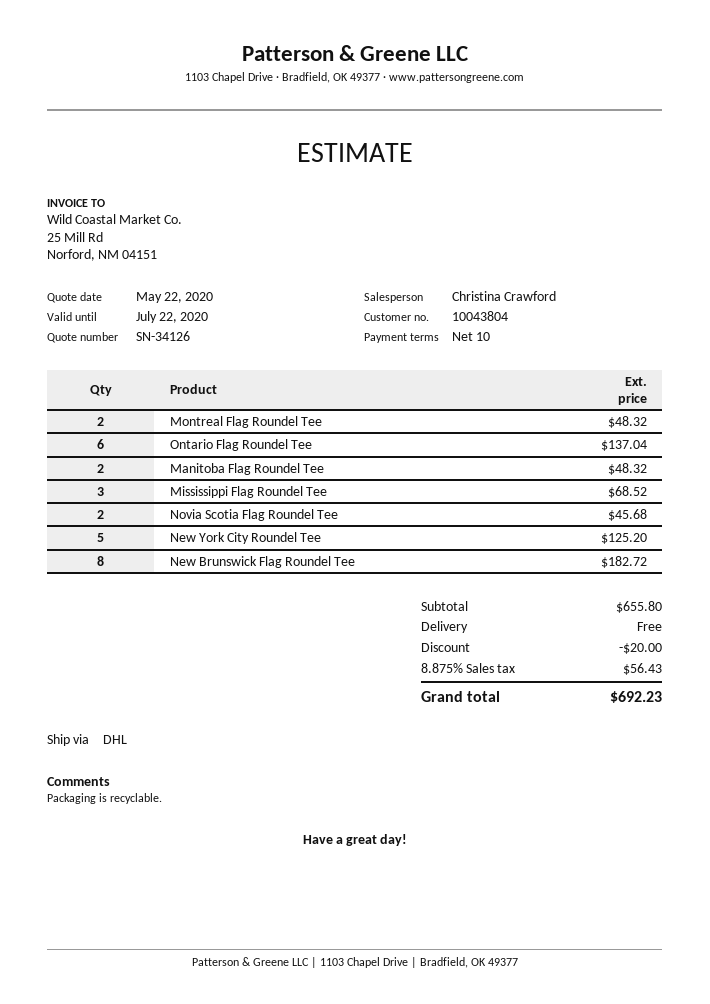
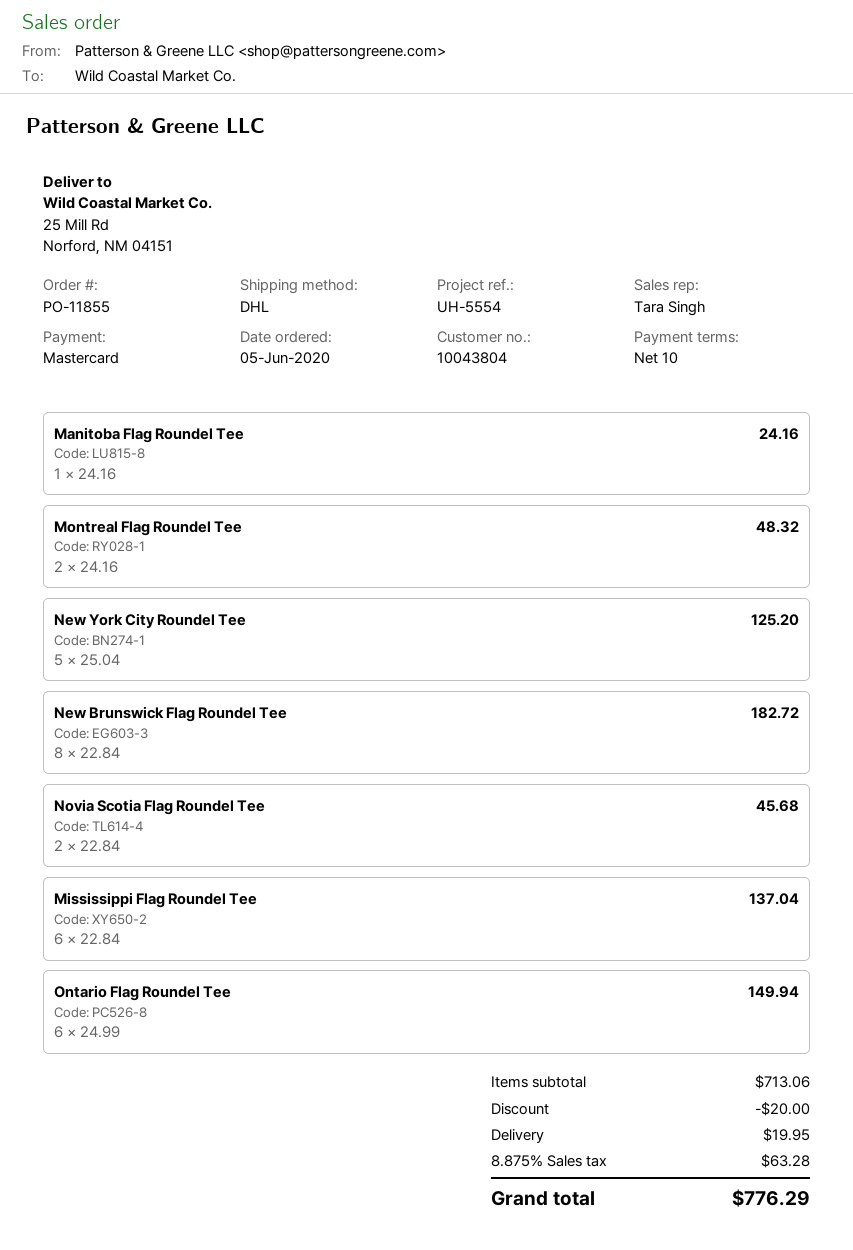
sales rep: Christina Crawford -> Tara Singh
Ontario Flag Roundel Tee: 6 for 137.04 -> 6 for 149.94
Manitoba Flag Roundel Tee: 2 for 48.32 -> 1 for 24.16
Mississippi Flag Roundel Tee: 3 for 68.52 -> 6 for 137.04
subtotal: 655.80 -> 713.06
shipping: 0.00 -> 19.95
tax: 8.875% = 56.43 -> 8.875% = 63.28
total: 692.23 -> 776.29

